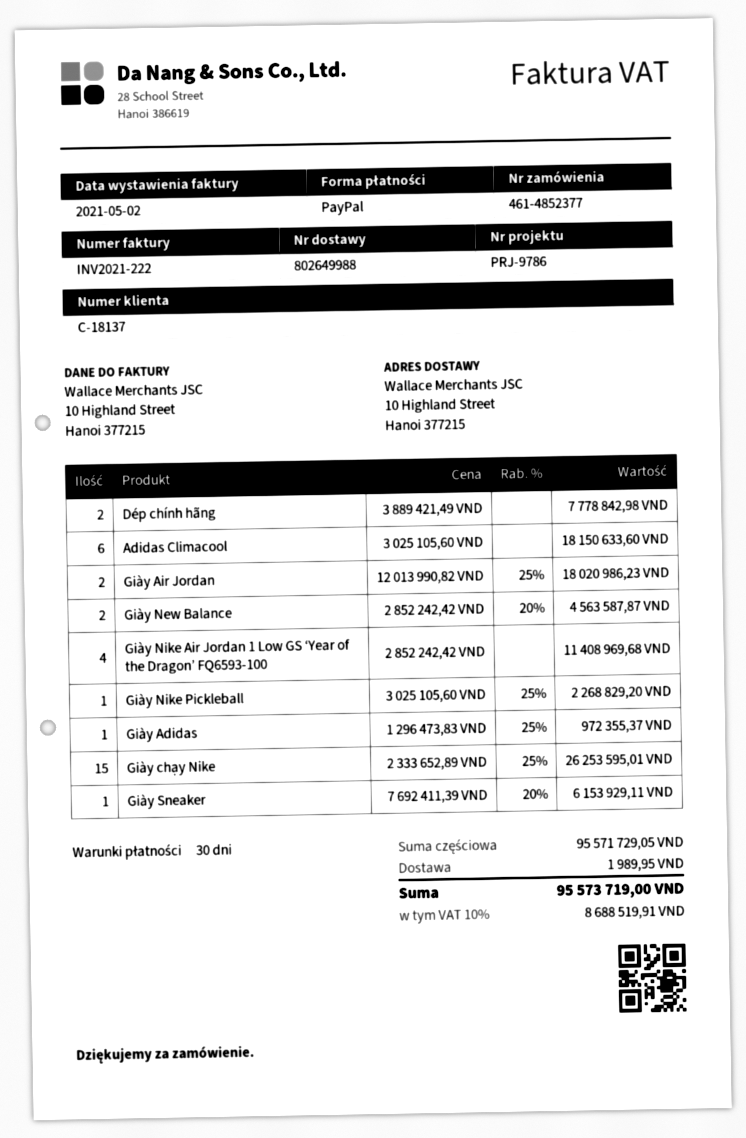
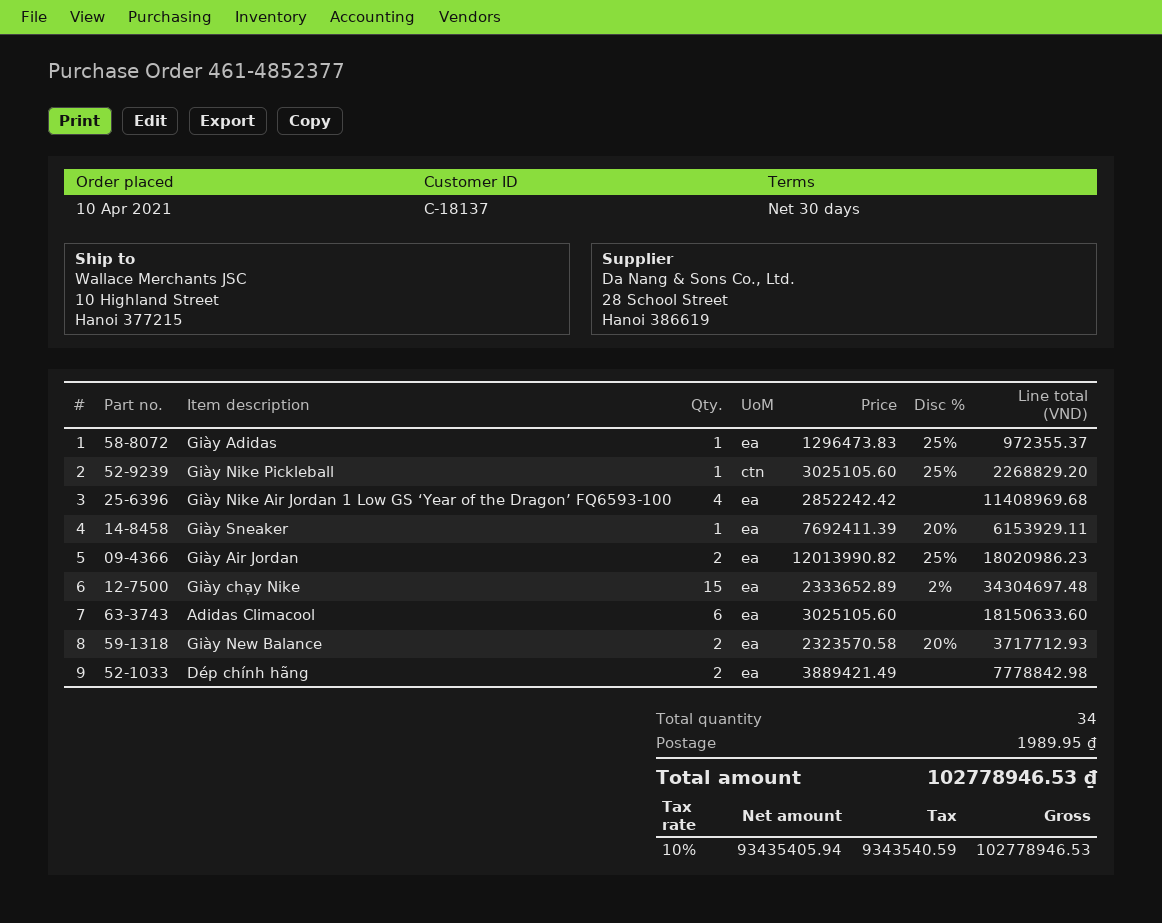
Giày New Balance: 2 x 2852242.42 - 20% = 4563587.87 -> 2 x 2323570.58 - 20% = 3717712.93
Giày chạy Nike: 15 x 2333652.89 - 25% = 26253595.01 -> 15 x 2333652.89 - 2% = 34304697.48
tax: 10% = 8688519.91 -> 10% = 9343540.59
total: 95573719.00 -> 102778946.53

